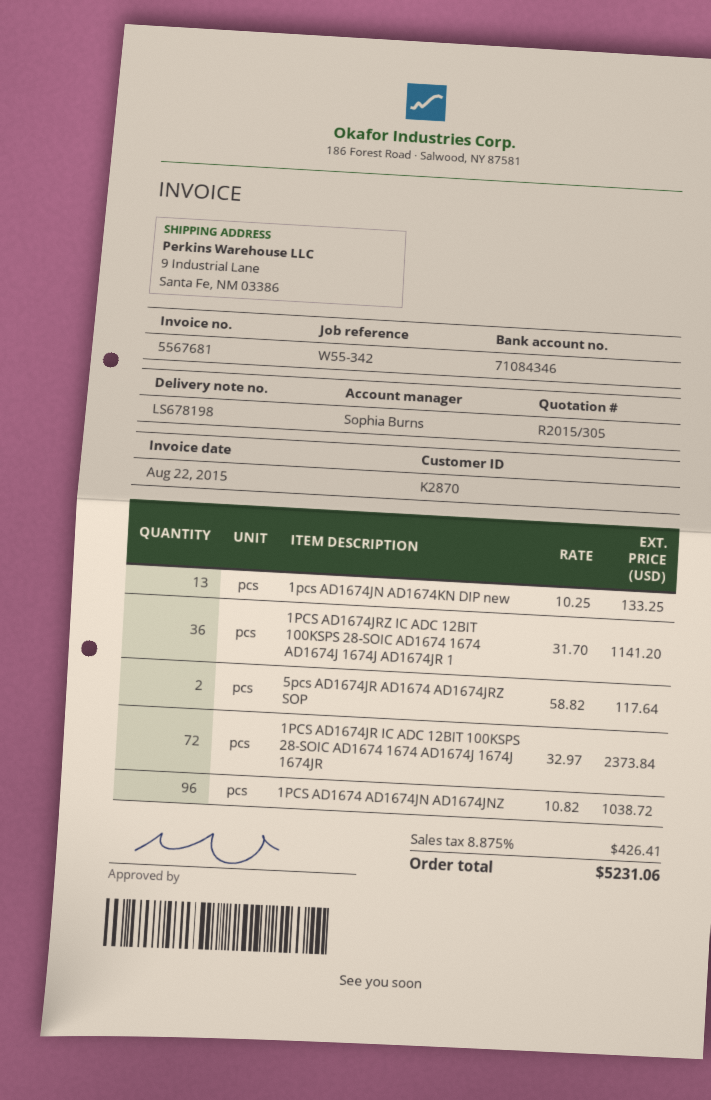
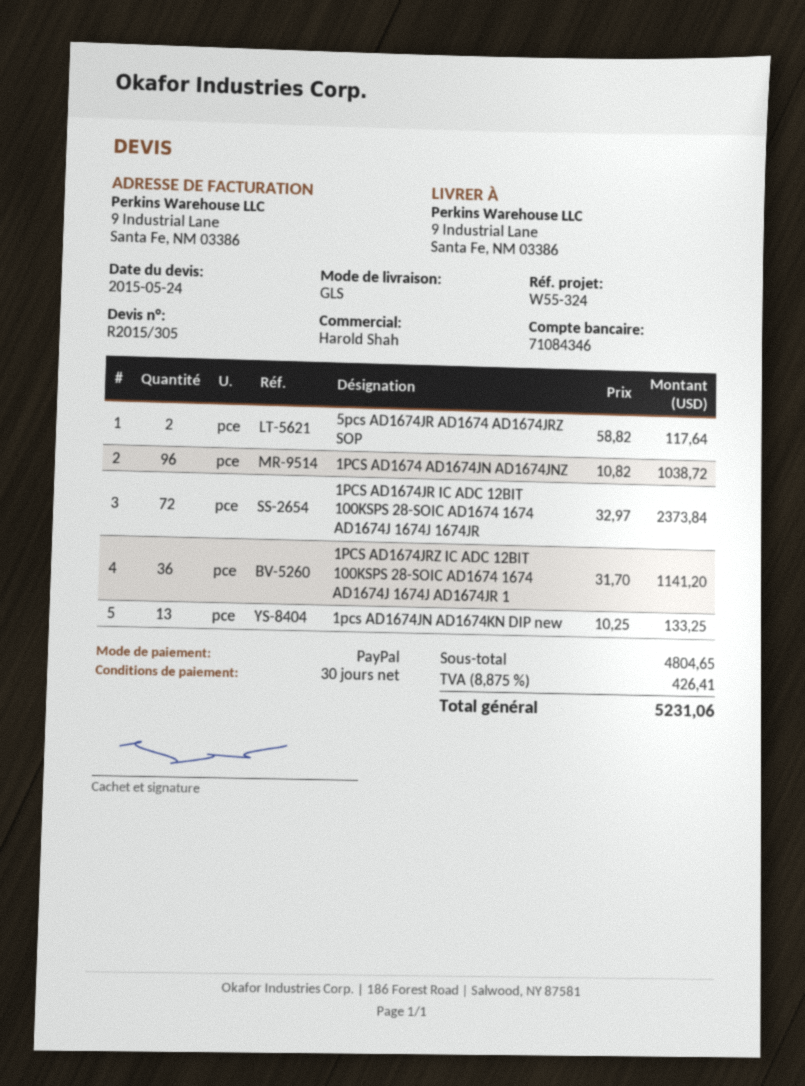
reference: W55-342 -> W55-324
sales rep: Sophia Burns -> Harold Shah

